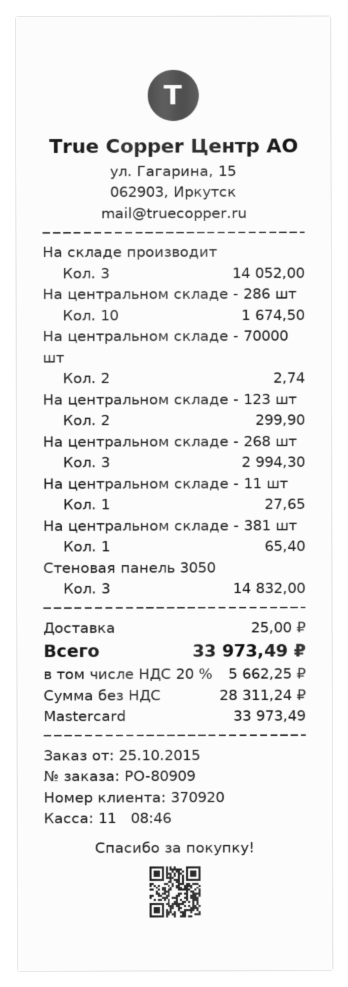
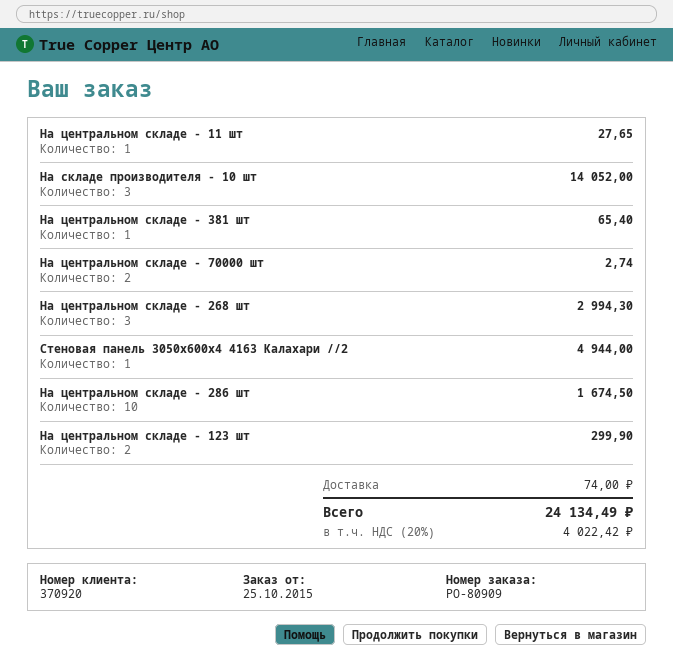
Стеновая панель 3050: 3 for 14832.00 -> 1 for 4944.00
shipping: 25.00 -> 74.00
tax: 20% = 5662.25 -> 20% = 4022.42
total: 33973.49 -> 24134.49

